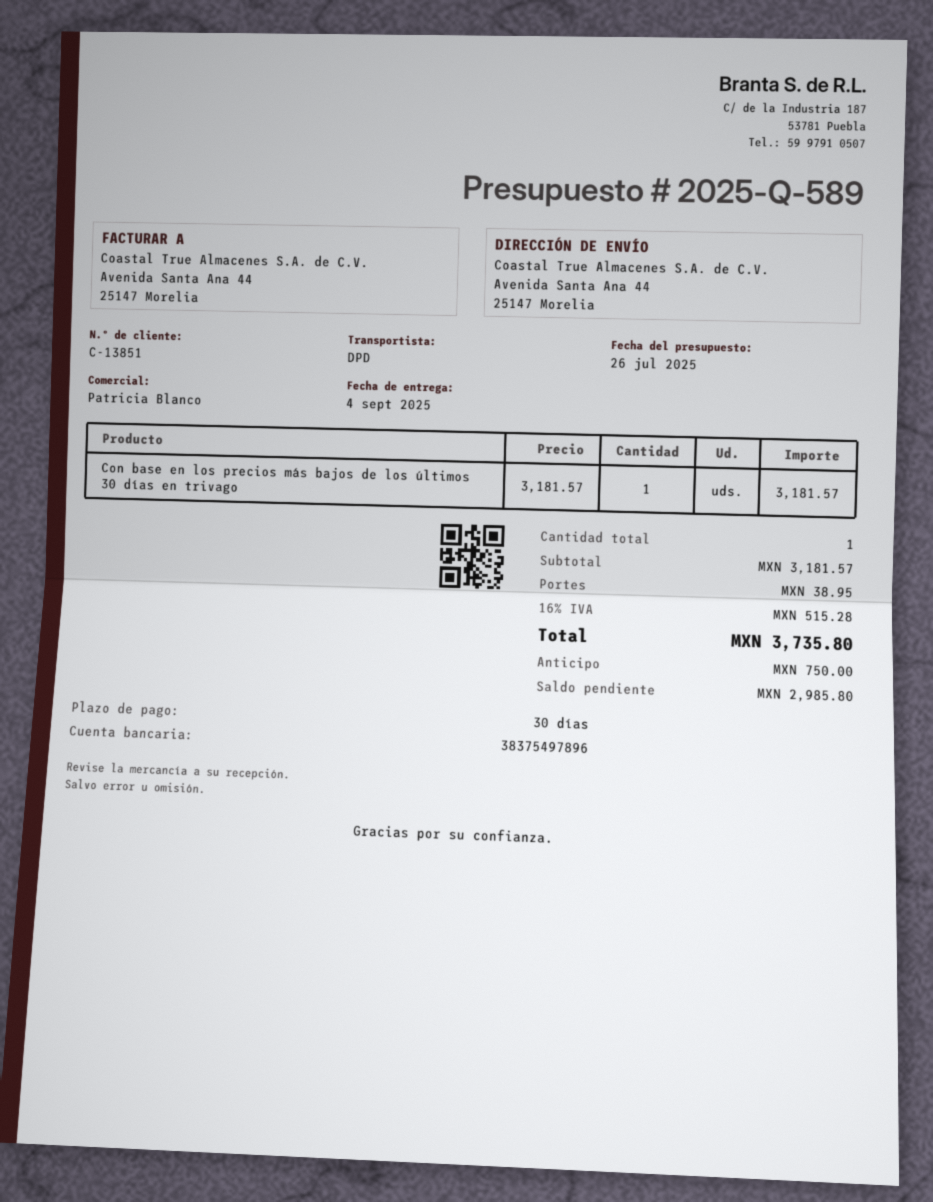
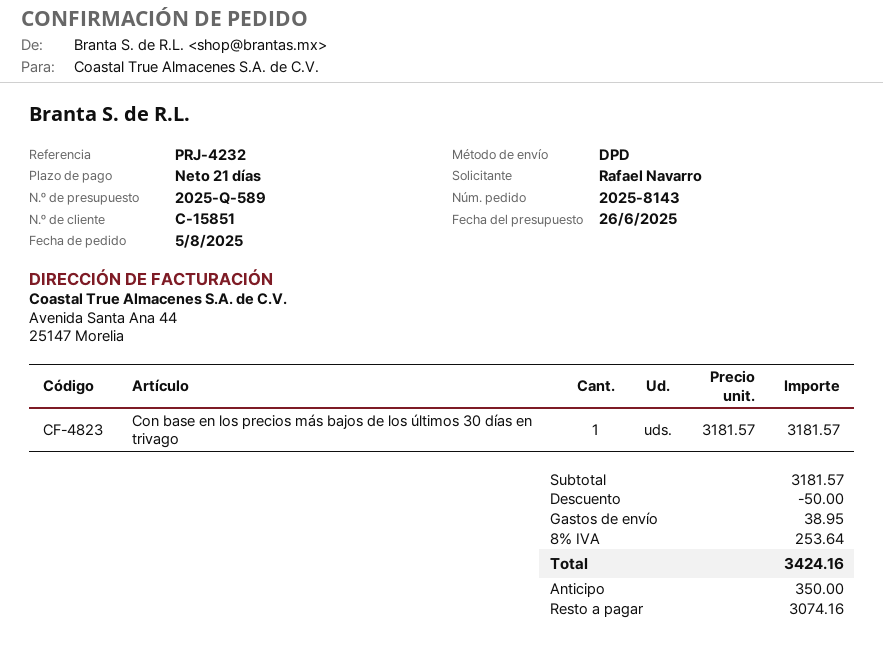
quote date: 2025-07-26 -> 2025-06-26
payment terms: 30 days -> 21 days
customer number: C-13851 -> C-15851
discount: none -> 50.00
tax: 16% = 515.28 -> 8% = 253.64
total: 3735.80 -> 3424.16
deposit: 750.00 -> 350.00
balance: 2985.80 -> 3074.16

